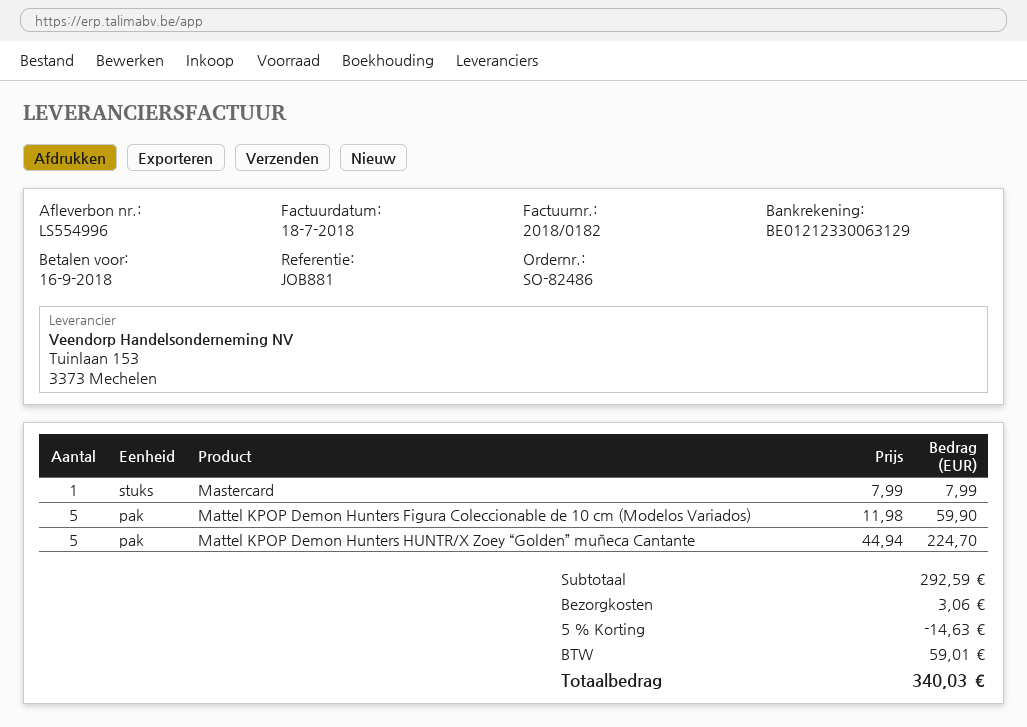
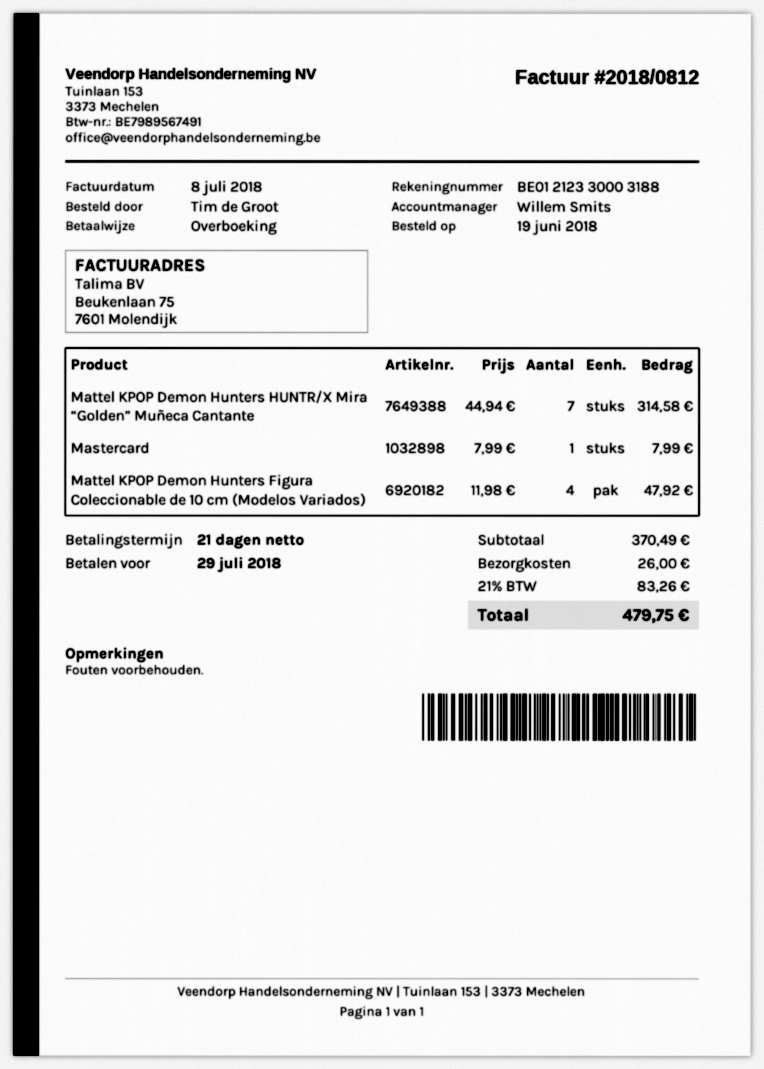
invoice number: 2018/0182 -> 2018/0812
invoice date: 2018-07-18 -> 2018-07-08
due date: 2018-09-16 -> 2018-07-29
bank account: BE01212330063129 -> BE01212330003188
Mattel KPOP Demon Hunters Figura Coleccionable de 10 cm (Modelos Variados): 5 x 11.98 = 59.90 -> 4 x 11.98 = 47.92
Mattel KPOP Demon Hunters HUNTR/X Zoey “Golden” muñeca Cantante: 5 x 44.94 = 224.70 -> none
Mattel KPOP Demon Hunters HUNTR/X Mira “Golden” Muñeca Cantante: none -> 7 x 44.94 = 314.58
subtotal: 292.59 -> 370.49
discount: 5% = 14.63 -> none
shipping: 3.06 -> 26.00
tax: 59.01 -> 83.26
total: 340.03 -> 479.75

